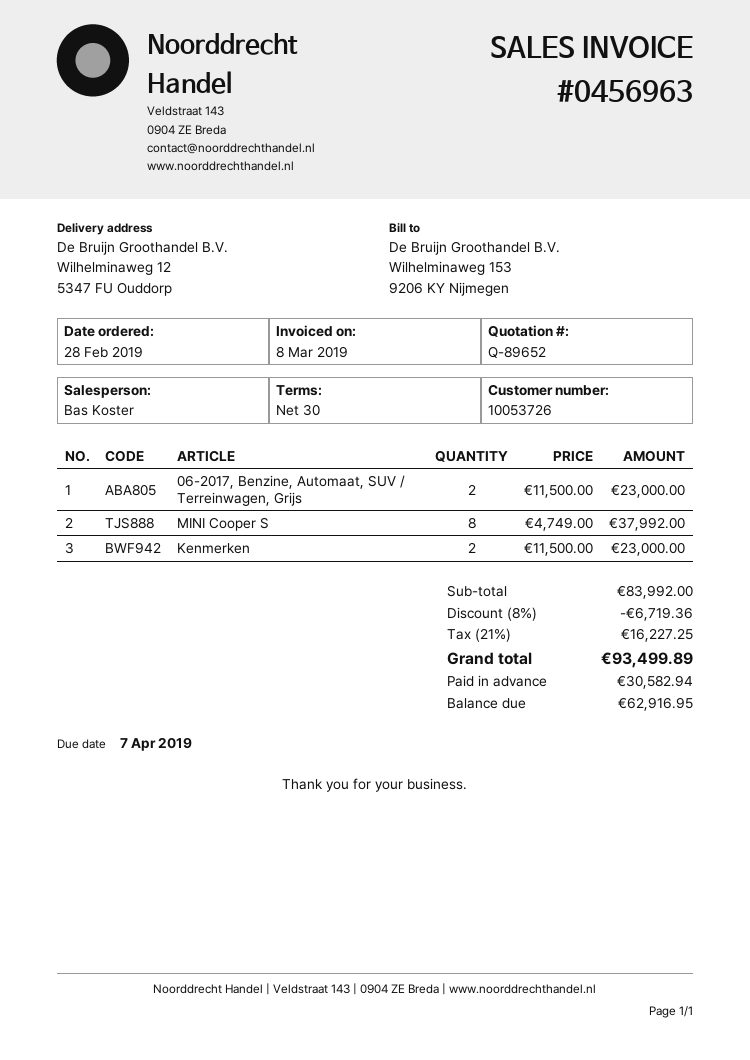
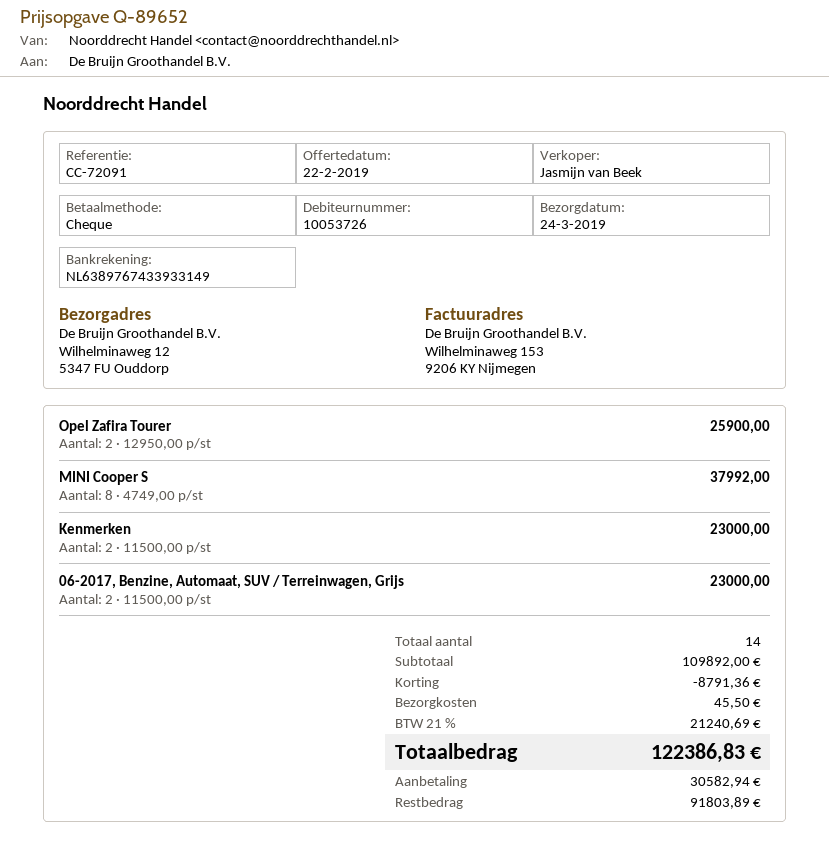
sales rep: Bas Koster -> Jasmijn van Beek
Opel Zafira Tourer: none -> 2 x 12950.00 = 25900.00
subtotal: 83992.00 -> 109892.00
discount: 6719.36 -> 8791.36
shipping: none -> 45.50
tax: 21% = 16227.25 -> 21% = 21240.69
total: 93499.89 -> 122386.83
balance: 62916.95 -> 91803.89

